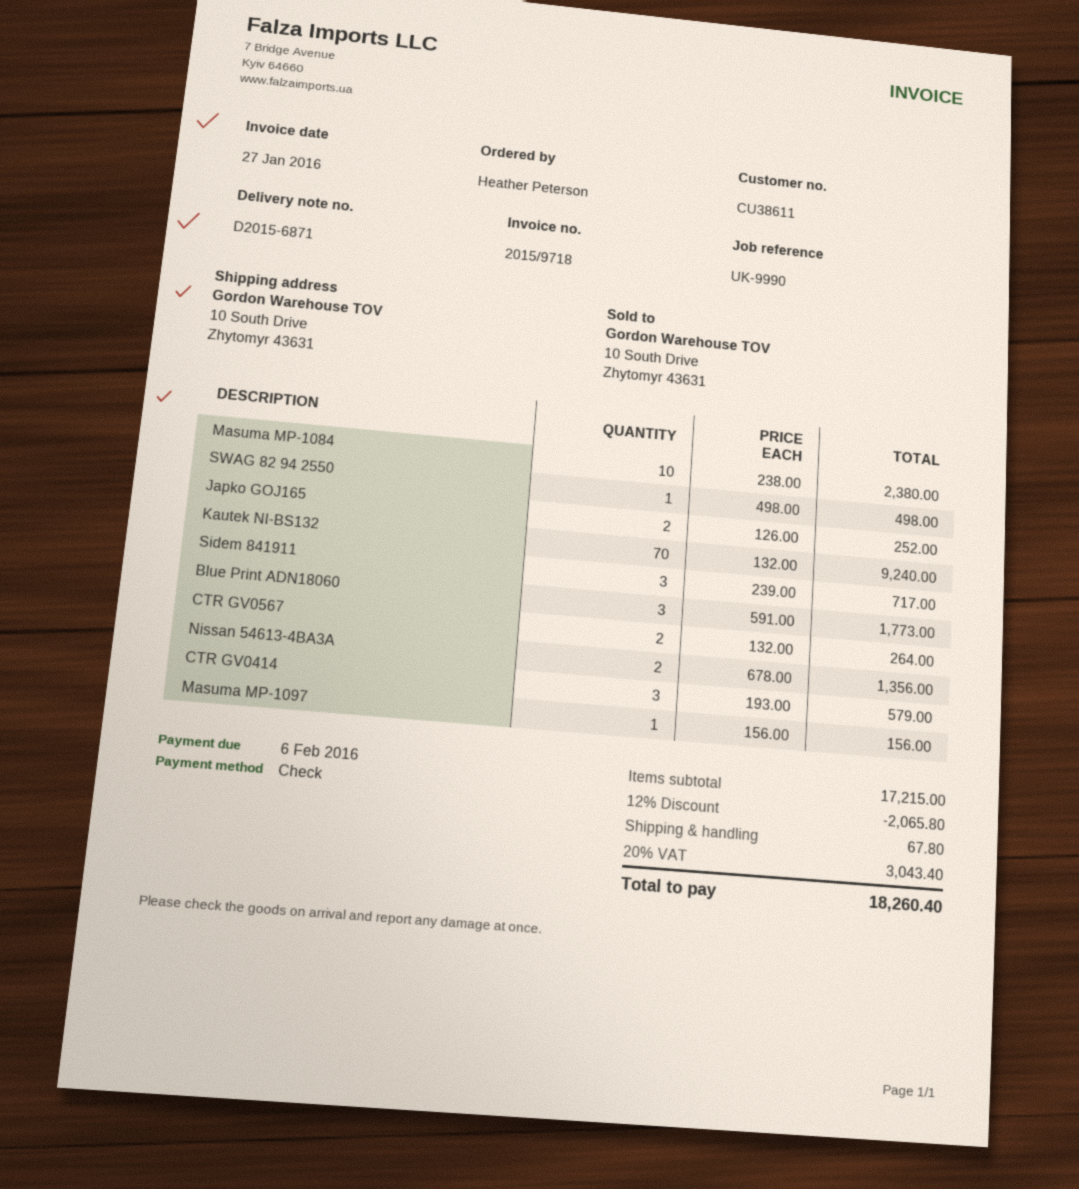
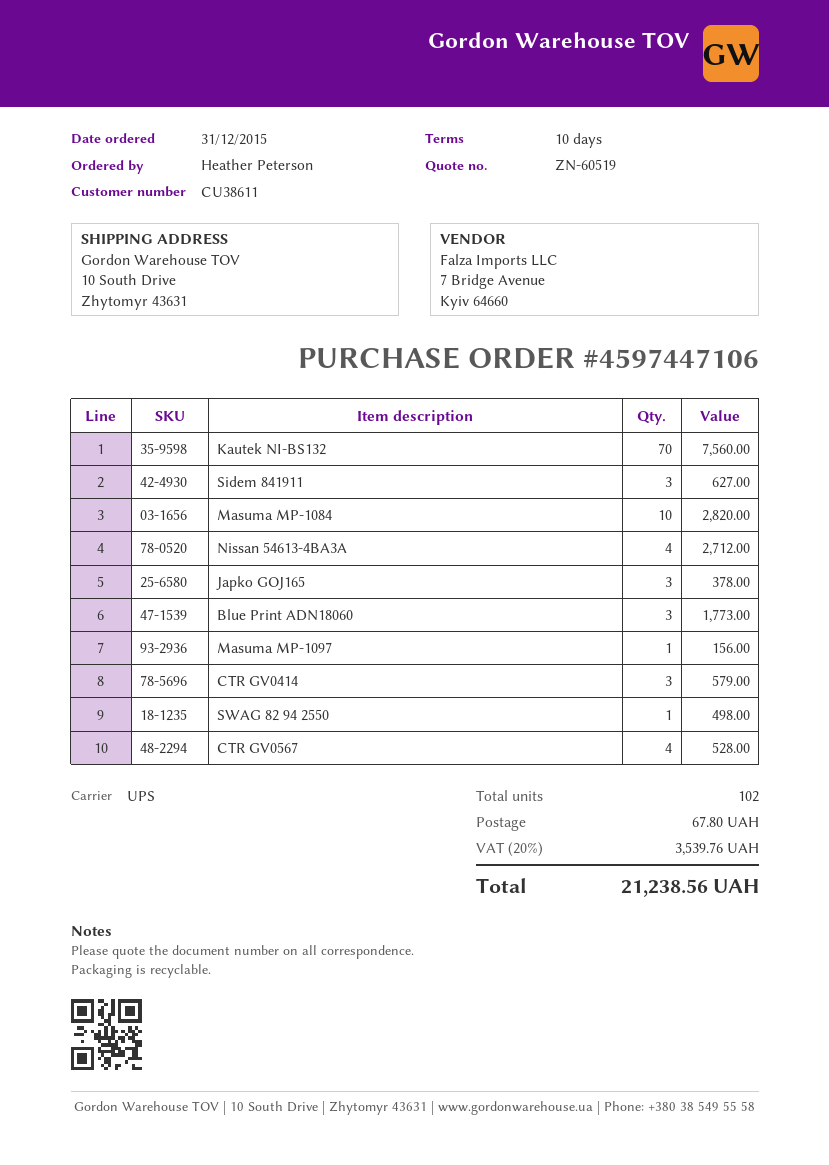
Masuma MP-1084: 10 for 2380.00 -> 10 for 2820.00
Japko GOJ165: 2 for 252.00 -> 3 for 378.00
Kautek NI-BS132: 70 for 9240.00 -> 70 for 7560.00
Sidem 841911: 3 for 717.00 -> 3 for 627.00
CTR GV0567: 2 for 264.00 -> 4 for 528.00
Nissan 54613-4BA3A: 2 for 1356.00 -> 4 for 2712.00
discount: 12% = 2065.80 -> none
tax: 20% = 3043.40 -> 20% = 3539.76
total: 18260.40 -> 21238.56

